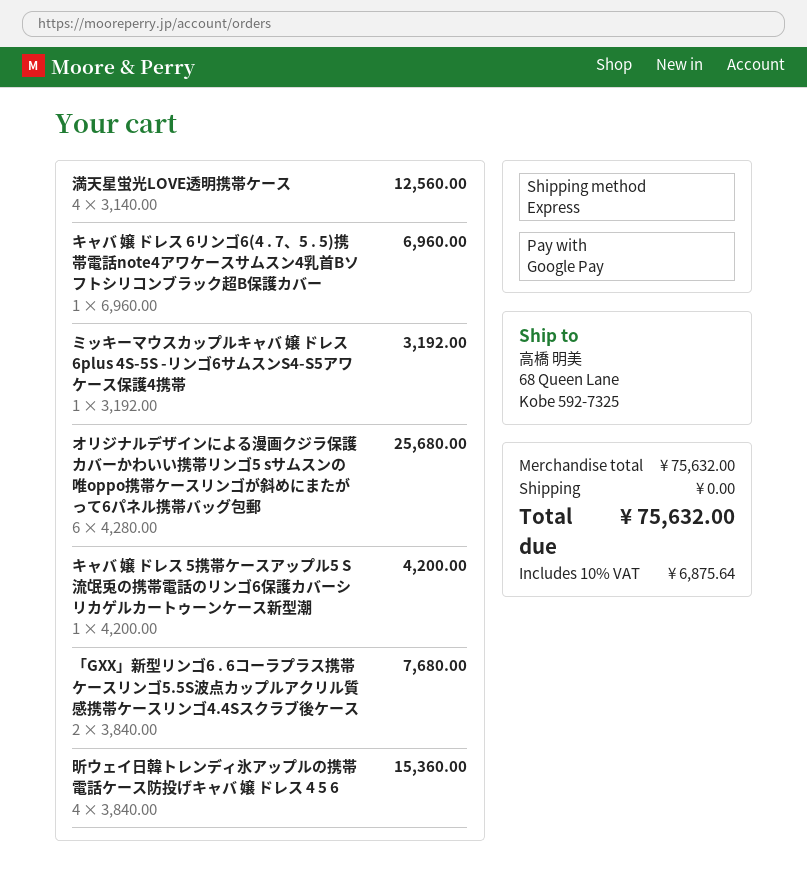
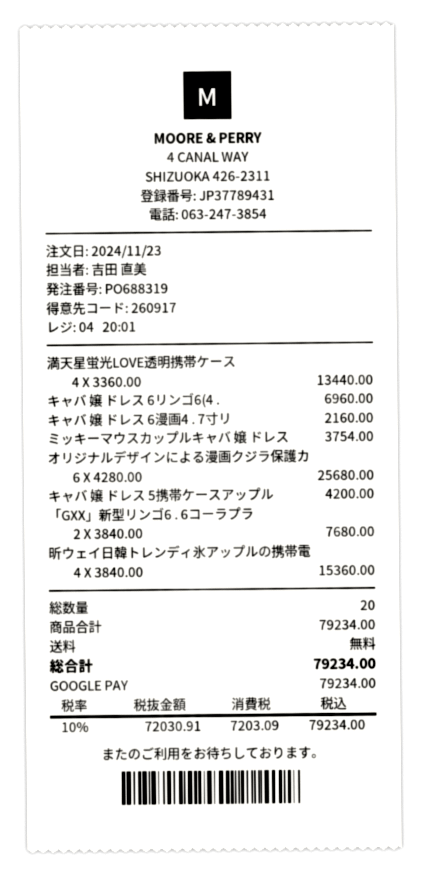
満天星蛍光LOVE透明携帯ケース: 4 x 3140.00 = 12560.00 -> 4 x 3360.00 = 13440.00
ミッキーマウスカップルキャバ 嬢 ドレス 6plus 4S-5S -リンゴ6サムスンS4-S5アワケース保護4携帯: 1 x 3192.00 = 3192.00 -> 1 x 3754.00 = 3754.00
キャバ 嬢 ドレス 6漫画4 . 7寸リ: none -> 1 x 2160.00 = 2160.00
subtotal: 75632.00 -> 79234.00
tax: 10% = 6875.64 -> 10% = 7203.09
total: 75632.00 -> 79234.00

